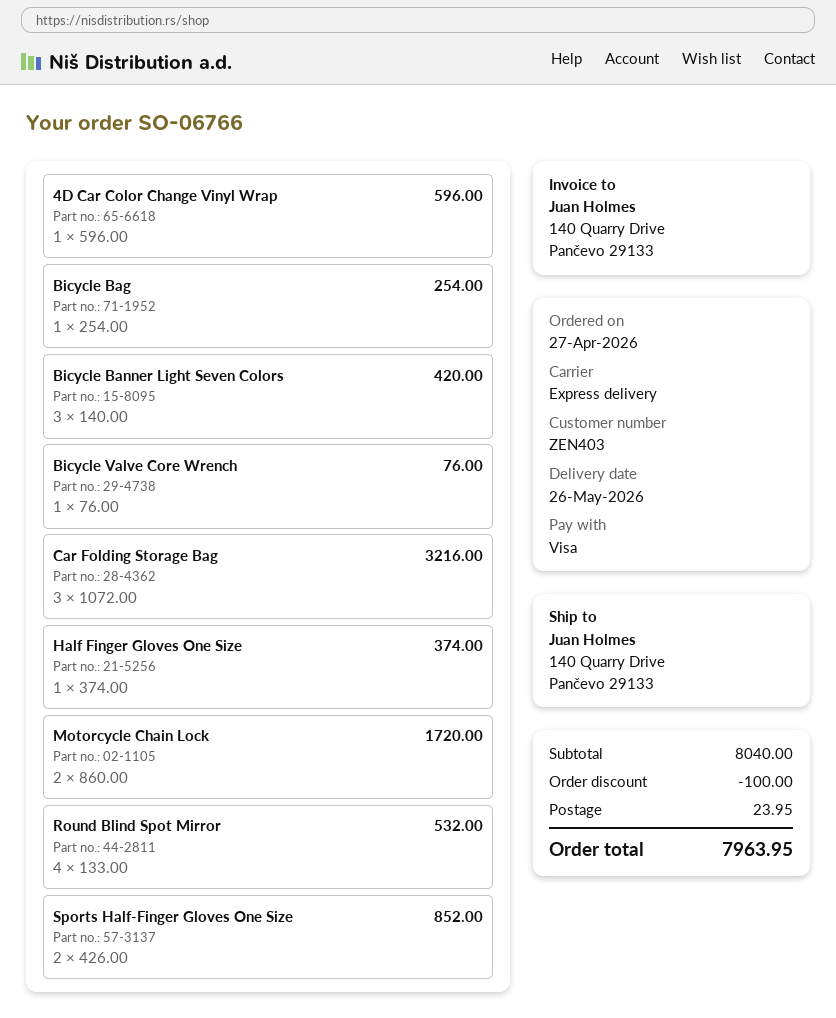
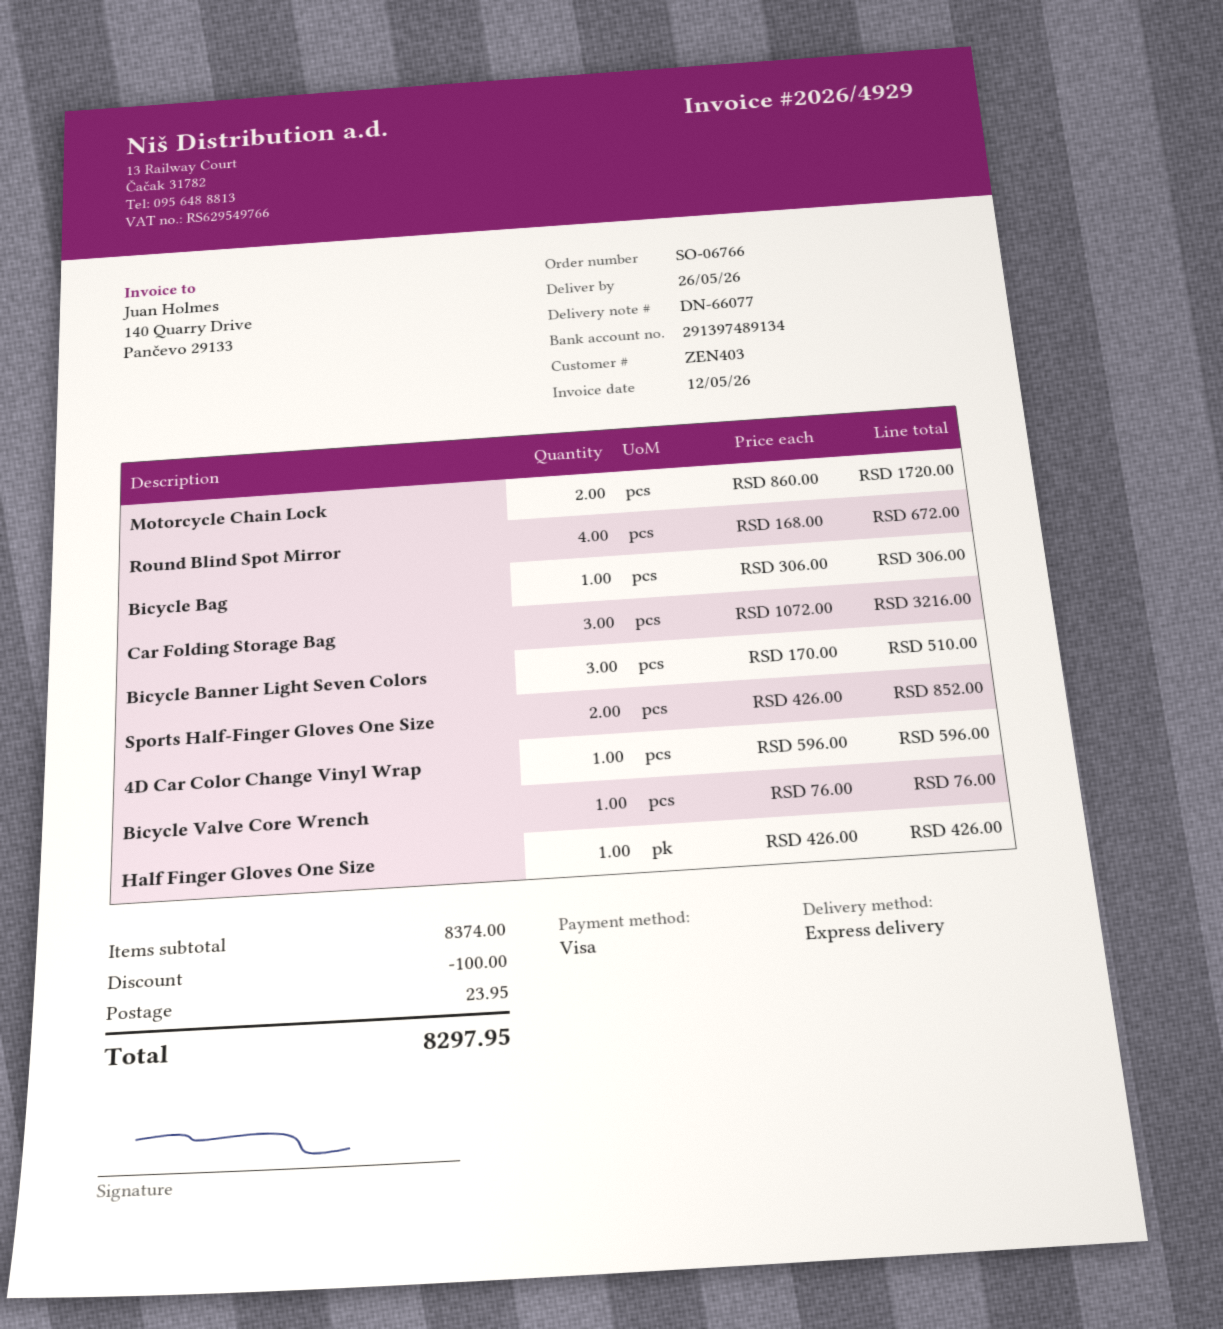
Bicycle Bag: 1 x 254.00 = 254.00 -> 1 x 306.00 = 306.00
Bicycle Banner Light Seven Colors: 3 x 140.00 = 420.00 -> 3 x 170.00 = 510.00
Half Finger Gloves One Size: 1 x 374.00 = 374.00 -> 1 x 426.00 = 426.00
Round Blind Spot Mirror: 4 x 133.00 = 532.00 -> 4 x 168.00 = 672.00
subtotal: 8040.00 -> 8374.00
total: 7963.95 -> 8297.95

